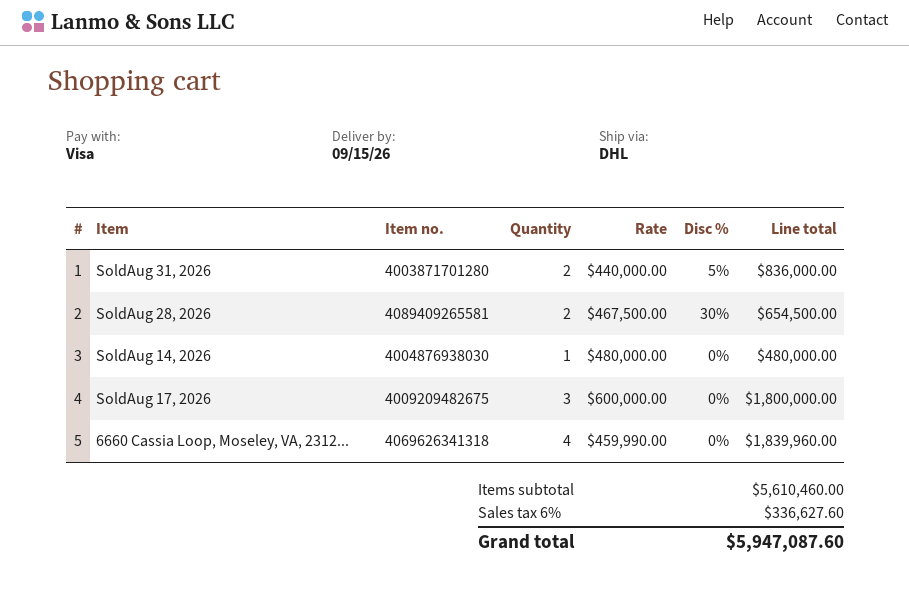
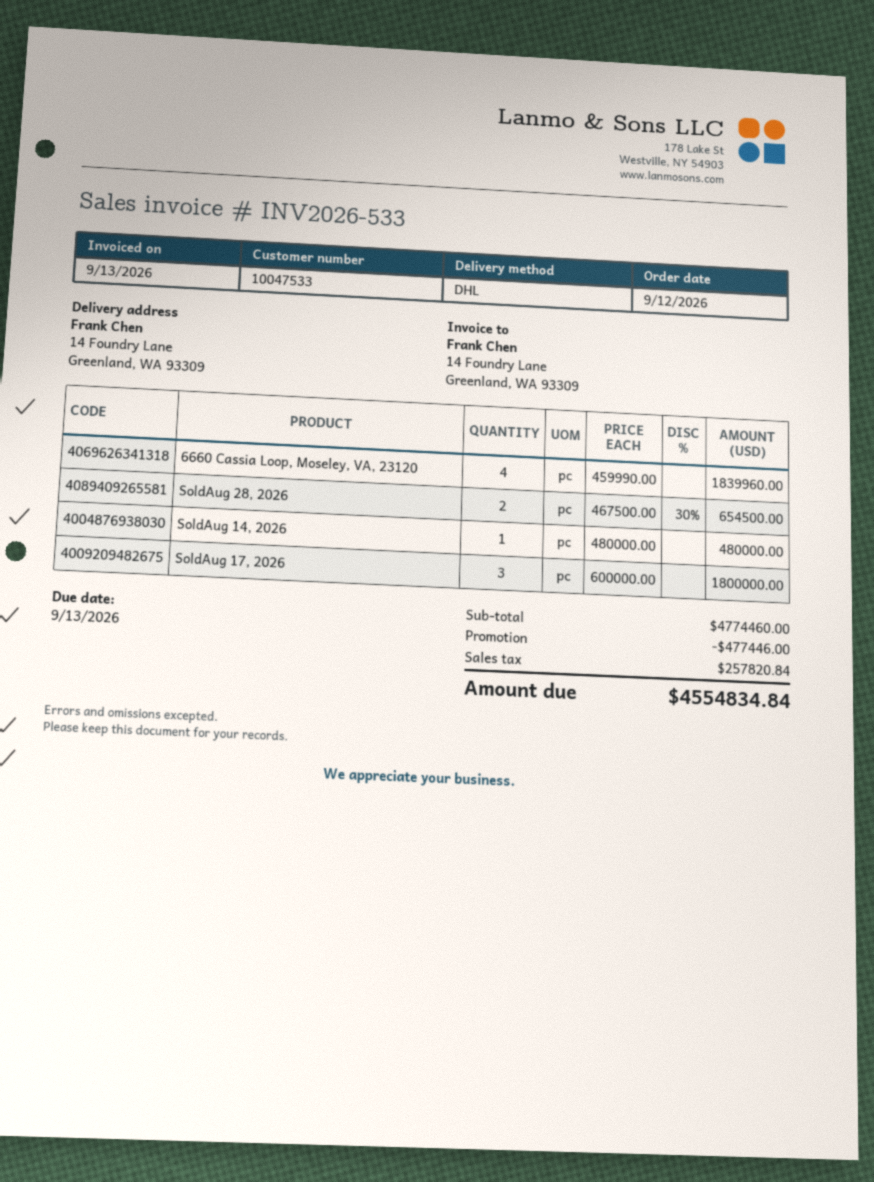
SoldAug 31, 2026: 2 x 440000.00 - 5% = 836000.00 -> none
subtotal: 5610460.00 -> 4774460.00
discount: none -> 477446.00
tax: 336627.60 -> 257820.84
total: 5947087.60 -> 4554834.84

